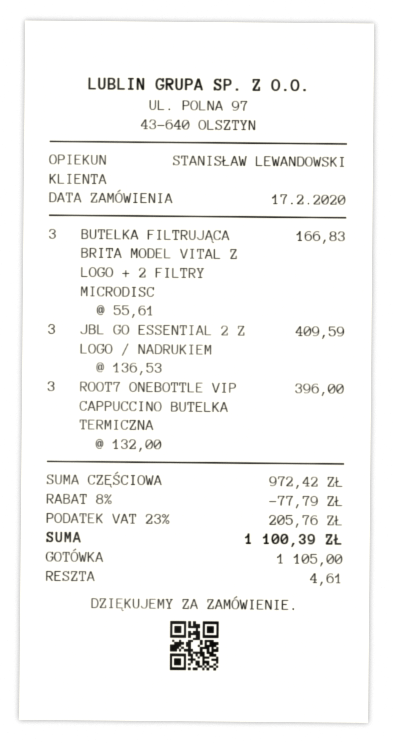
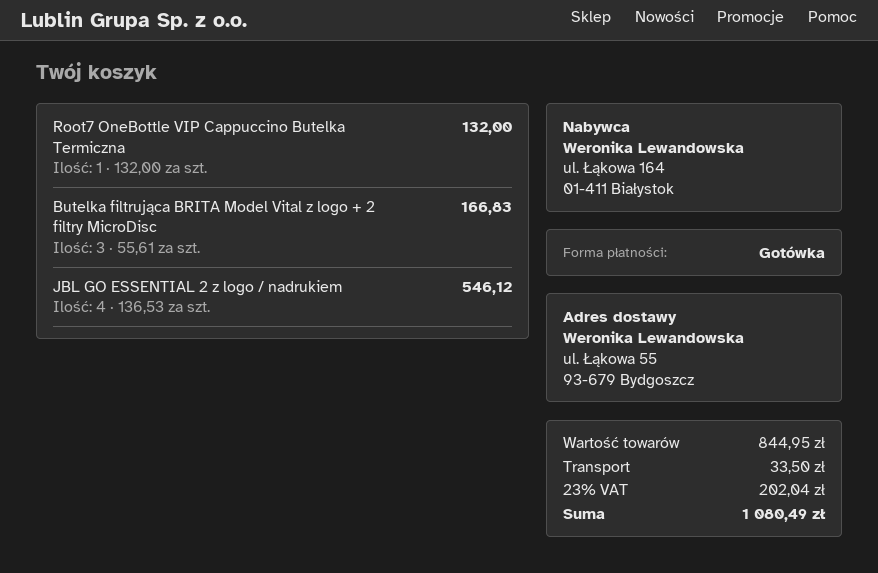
JBL GO ESSENTIAL 2 Z LOGO / NADRUKIEM: 3 x 136.53 = 409.59 -> 4 x 136.53 = 546.12
ROOT7 ONEBOTTLE VIP CAPPUCCINO BUTELKA TERMICZNA: 3 x 132.00 = 396.00 -> 1 x 132.00 = 132.00
subtotal: 972.42 -> 844.95
discount: 8% = 77.79 -> none
shipping: none -> 33.50
tax: 23% = 205.76 -> 23% = 202.04
total: 1100.39 -> 1080.49

